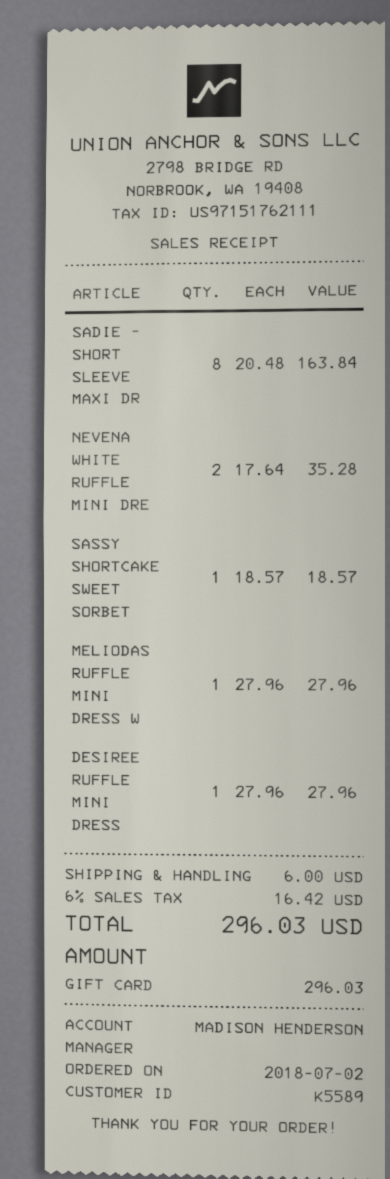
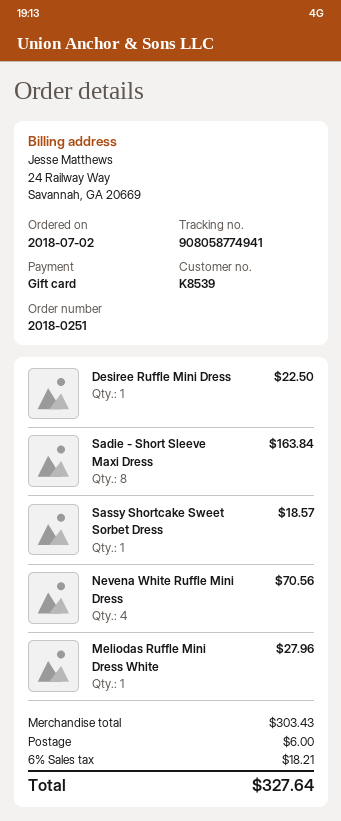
customer number: K5589 -> K8539
NEVENA WHITE RUFFLE MINI DRE: 2 for 35.28 -> 4 for 70.56
DESIREE RUFFLE MINI DRESS: 1 for 27.96 -> 1 for 22.50
tax: 6% = 16.42 -> 6% = 18.21
total: 296.03 -> 327.64

